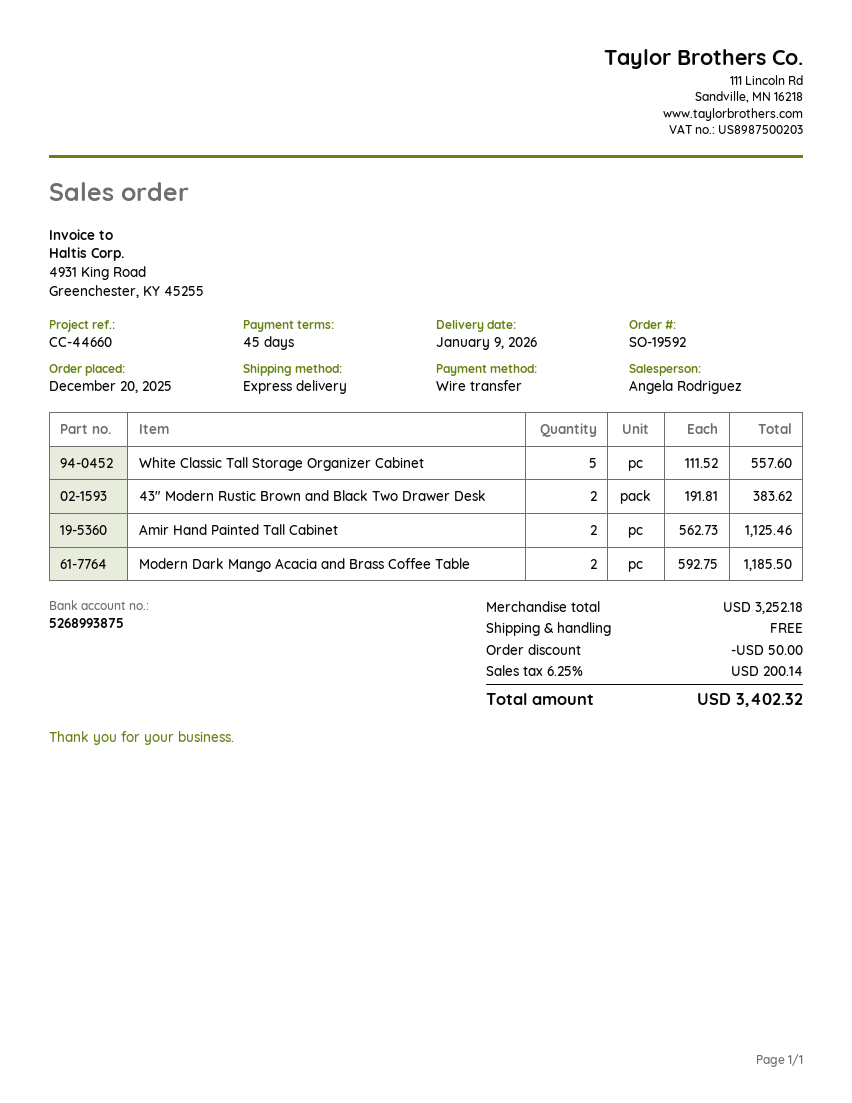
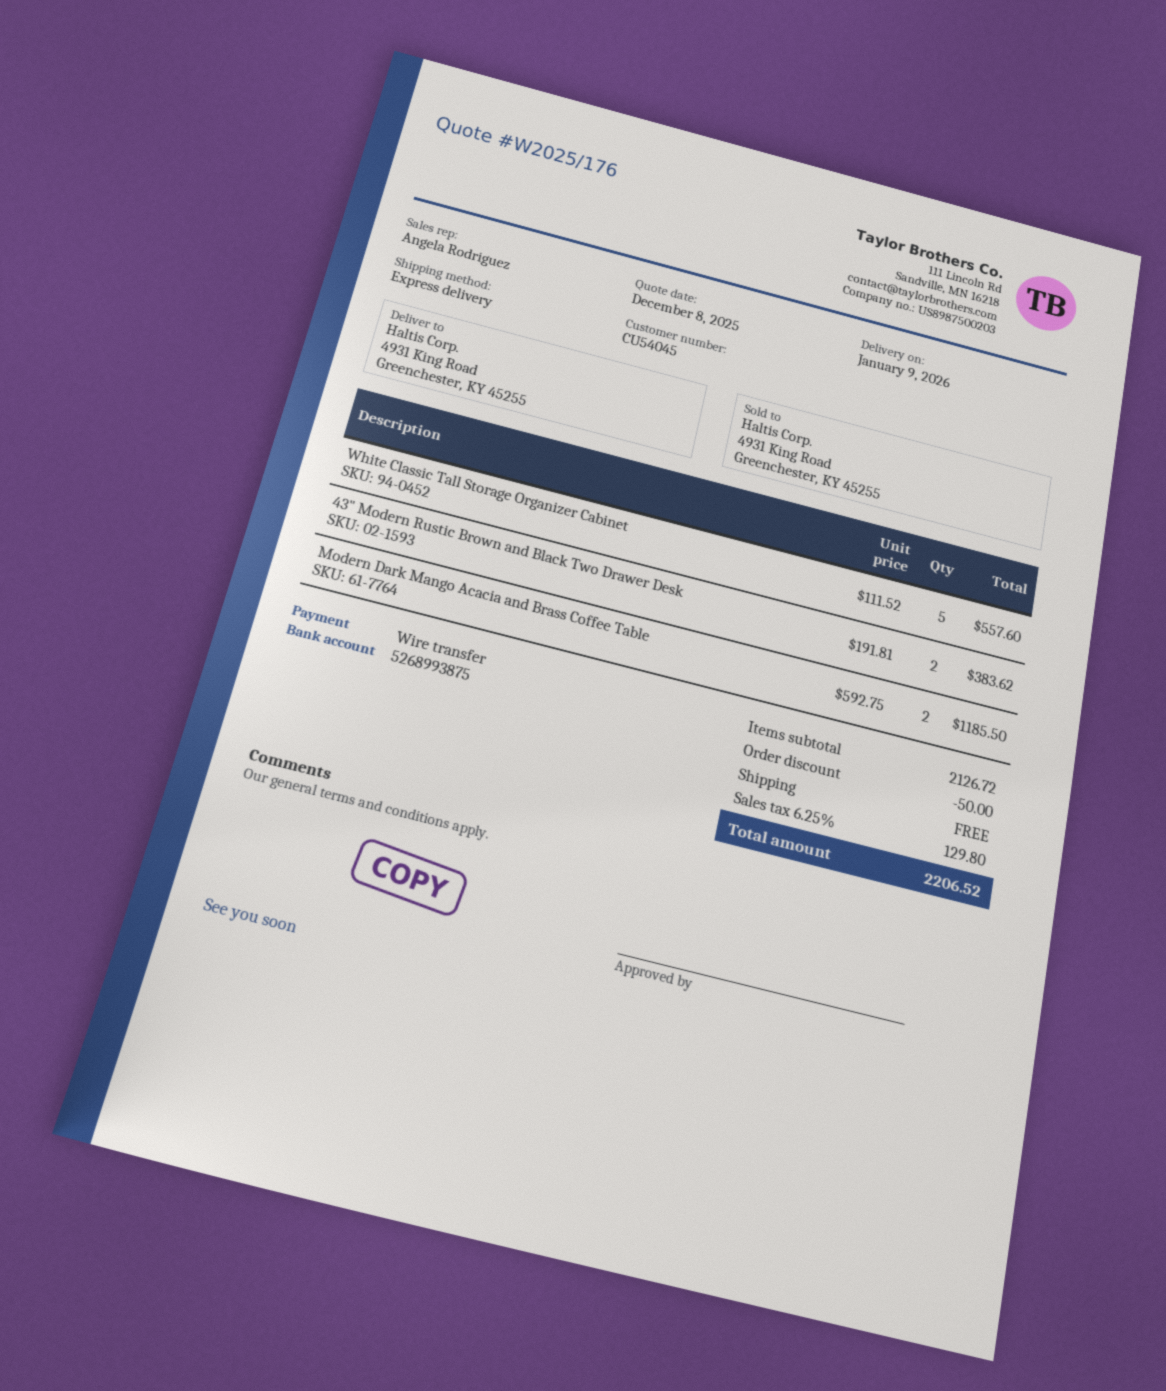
Amir Hand Painted Tall Cabinet: 2 x 562.73 = 1125.46 -> none
subtotal: 3252.18 -> 2126.72
tax: 6.25% = 200.14 -> 6.25% = 129.80
total: 3402.32 -> 2206.52

